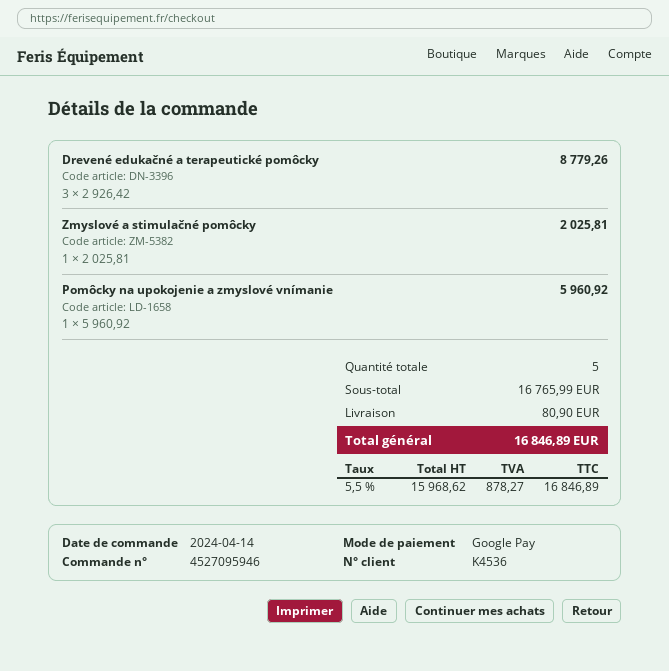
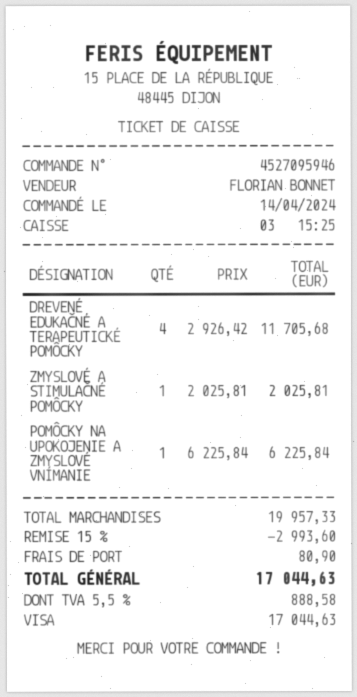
payment method: Google Pay -> Visa
Drevené edukačné a terapeutické pomôcky: 3 x 2926.42 = 8779.26 -> 4 x 2926.42 = 11705.68
Pomôcky na upokojenie a zmyslové vnímanie: 1 x 5960.92 = 5960.92 -> 1 x 6225.84 = 6225.84
subtotal: 16765.99 -> 19957.33
discount: none -> 15% = 2993.60
tax: 5.5% = 878.27 -> 5.5% = 888.58
total: 16846.89 -> 17044.63

